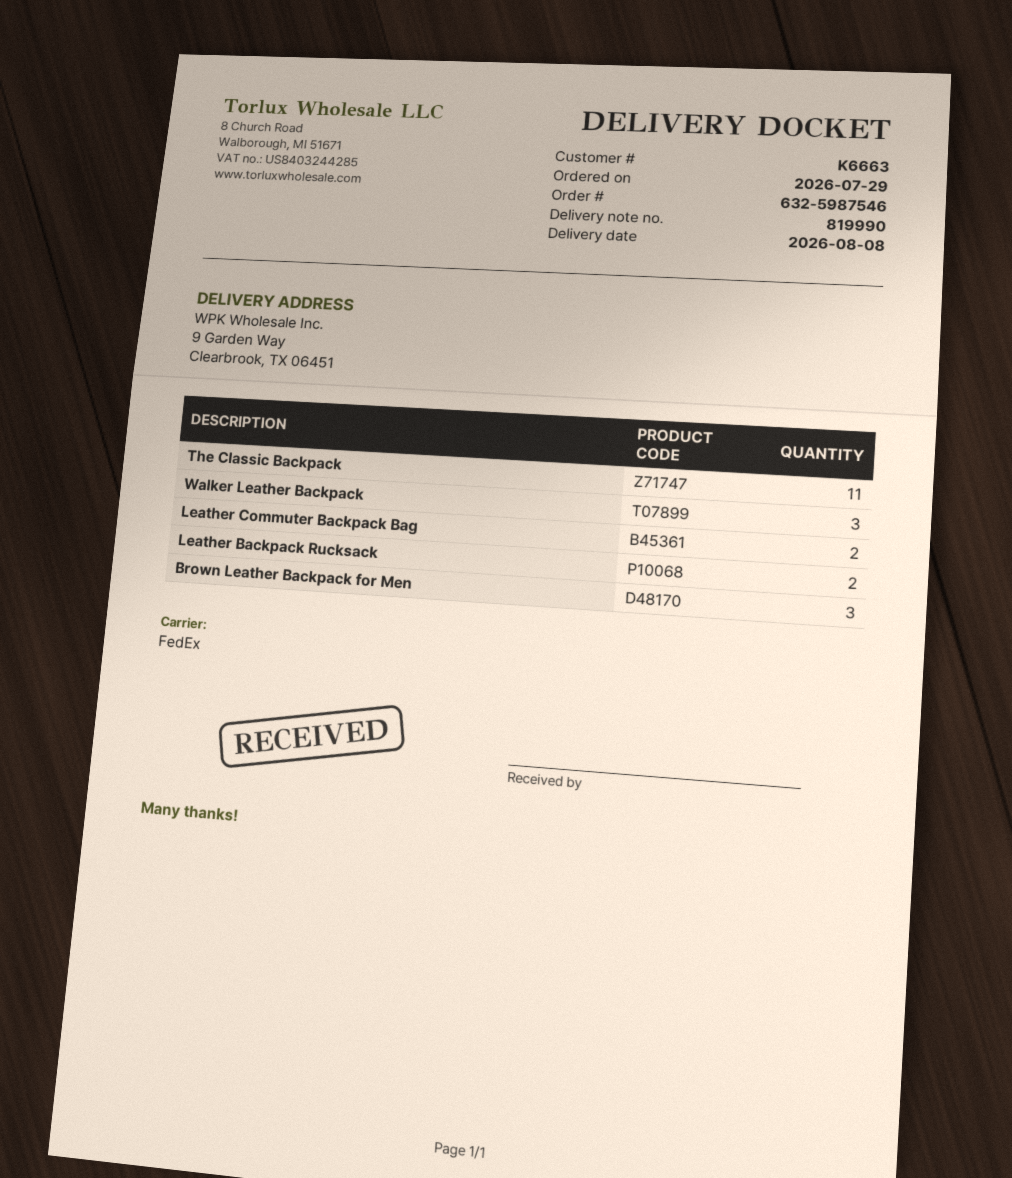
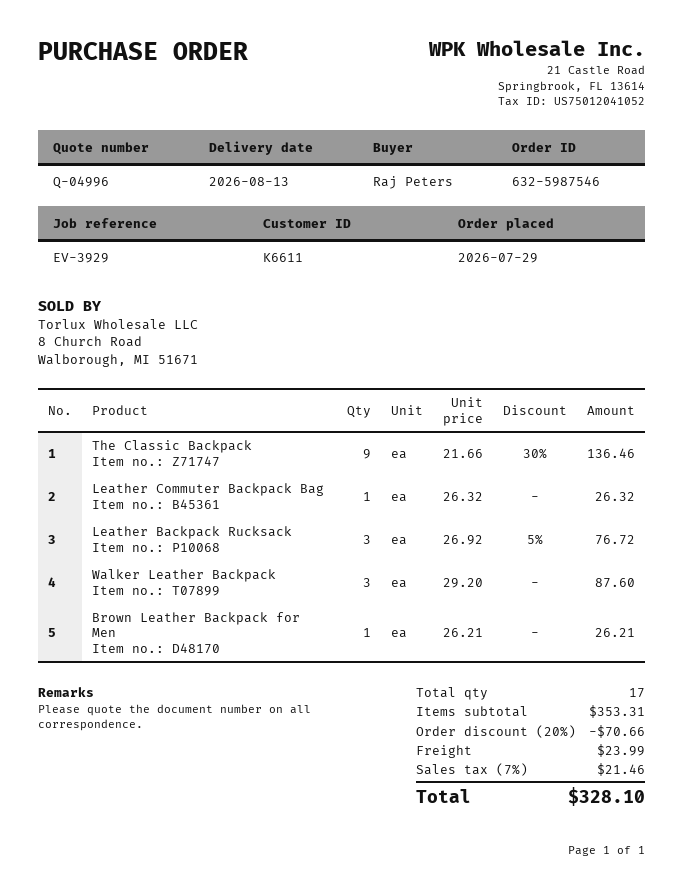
delivery date: 2026-08-08 -> 2026-08-13
customer number: K6663 -> K6611
The Classic Backpack: 11 -> 9
Leather Commuter Backpack Bag: 2 -> 1
Leather Backpack Rucksack: 2 -> 3
Brown Leather Backpack for Men: 3 -> 1

